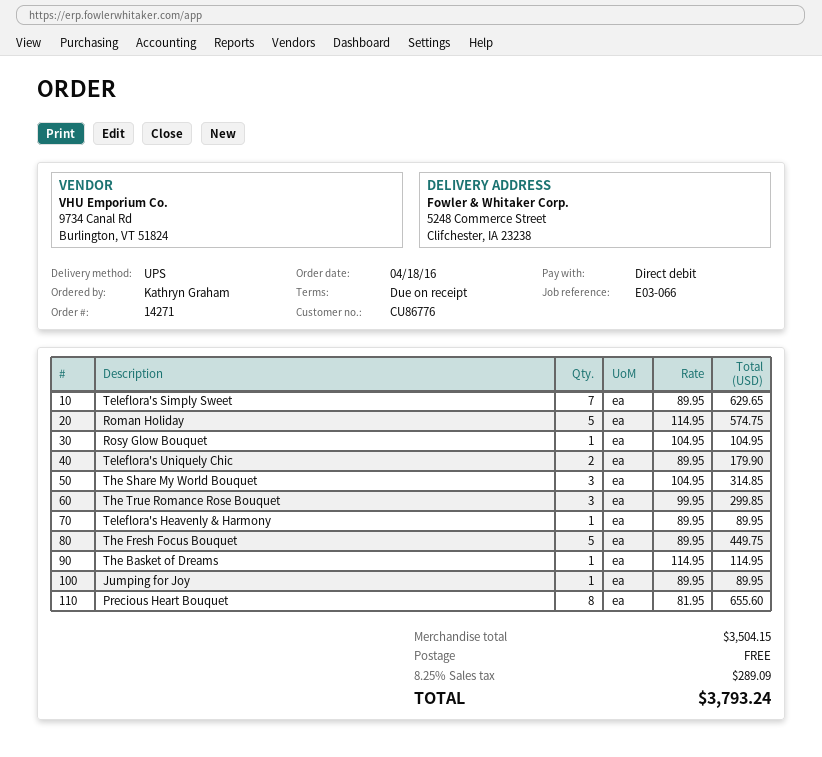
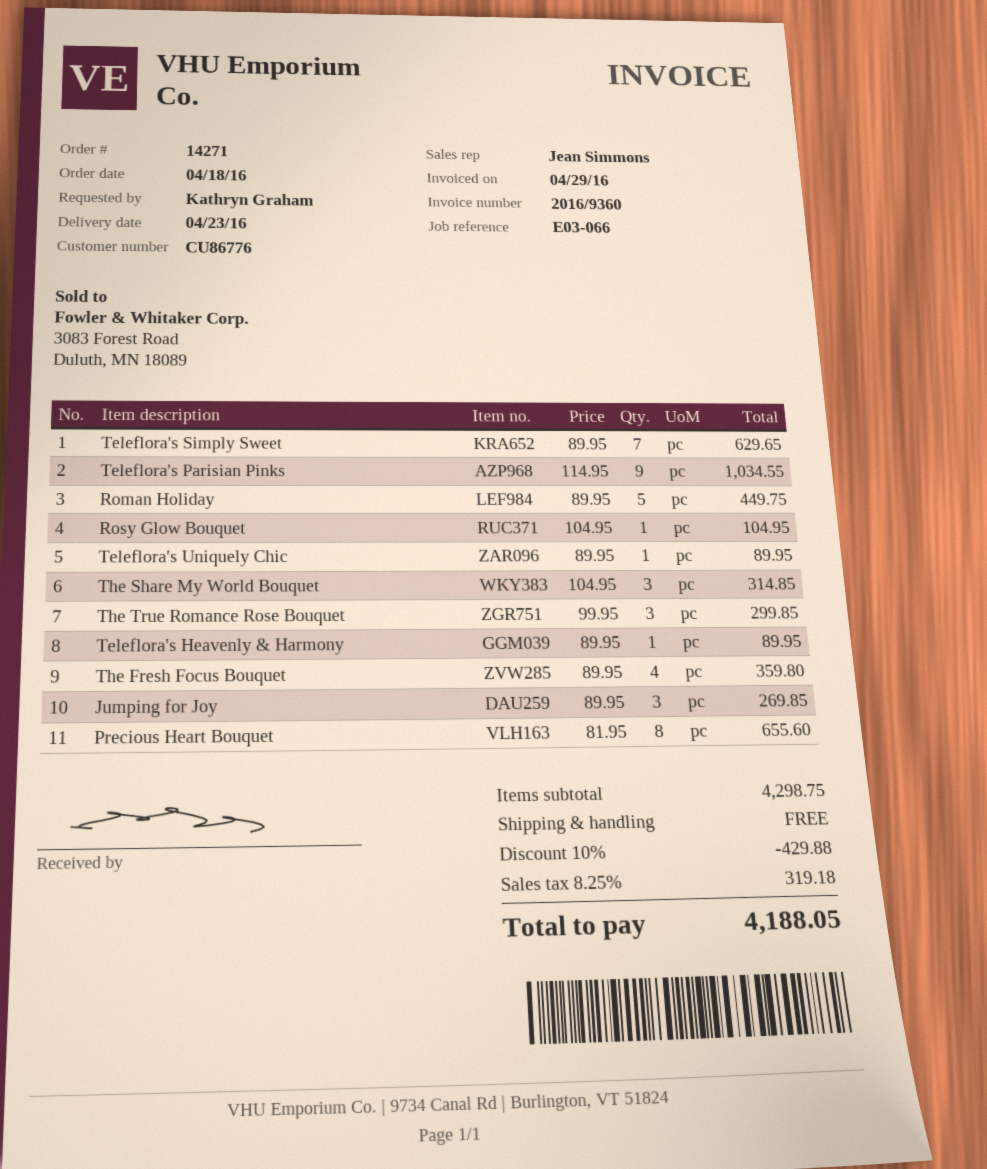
Roman Holiday: 5 x 114.95 = 574.75 -> 5 x 89.95 = 449.75
Teleflora's Uniquely Chic: 2 x 89.95 = 179.90 -> 1 x 89.95 = 89.95
The Fresh Focus Bouquet: 5 x 89.95 = 449.75 -> 4 x 89.95 = 359.80
The Basket of Dreams: 1 x 114.95 = 114.95 -> none
Jumping for Joy: 1 x 89.95 = 89.95 -> 3 x 89.95 = 269.85
Teleflora's Parisian Pinks: none -> 9 x 114.95 = 1034.55
subtotal: 3504.15 -> 4298.75
discount: none -> 10% = 429.88
tax: 8.25% = 289.09 -> 8.25% = 319.18
total: 3793.24 -> 4188.05

